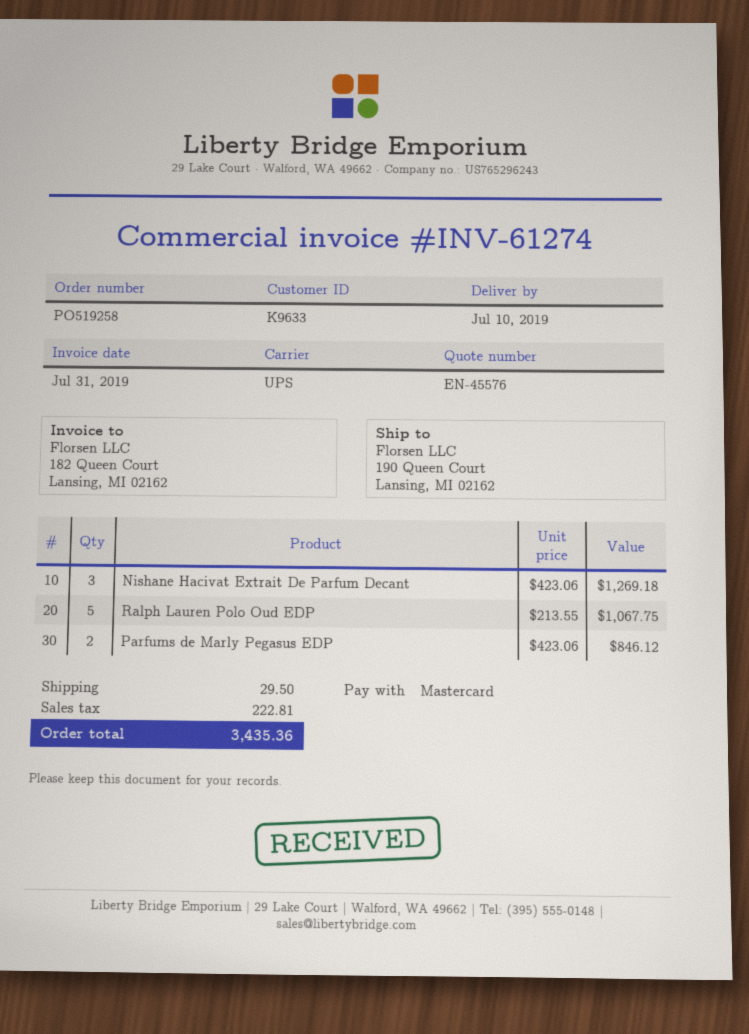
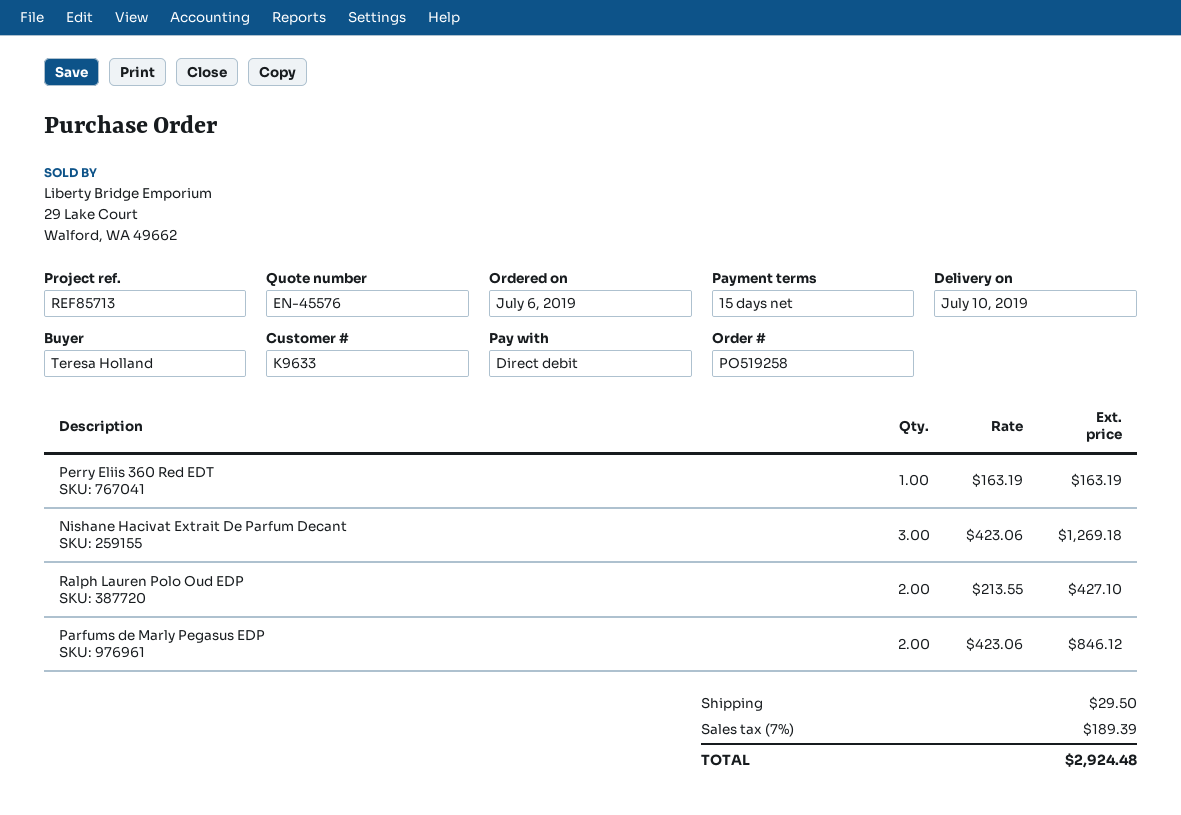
payment method: Mastercard -> direct debit
Ralph Lauren Polo Oud EDP: 5 x 213.55 = 1067.75 -> 2 x 213.55 = 427.10
Perry Eliis 360 Red EDT: none -> 1 x 163.19 = 163.19
tax: 222.81 -> 189.39
total: 3435.36 -> 2924.48

